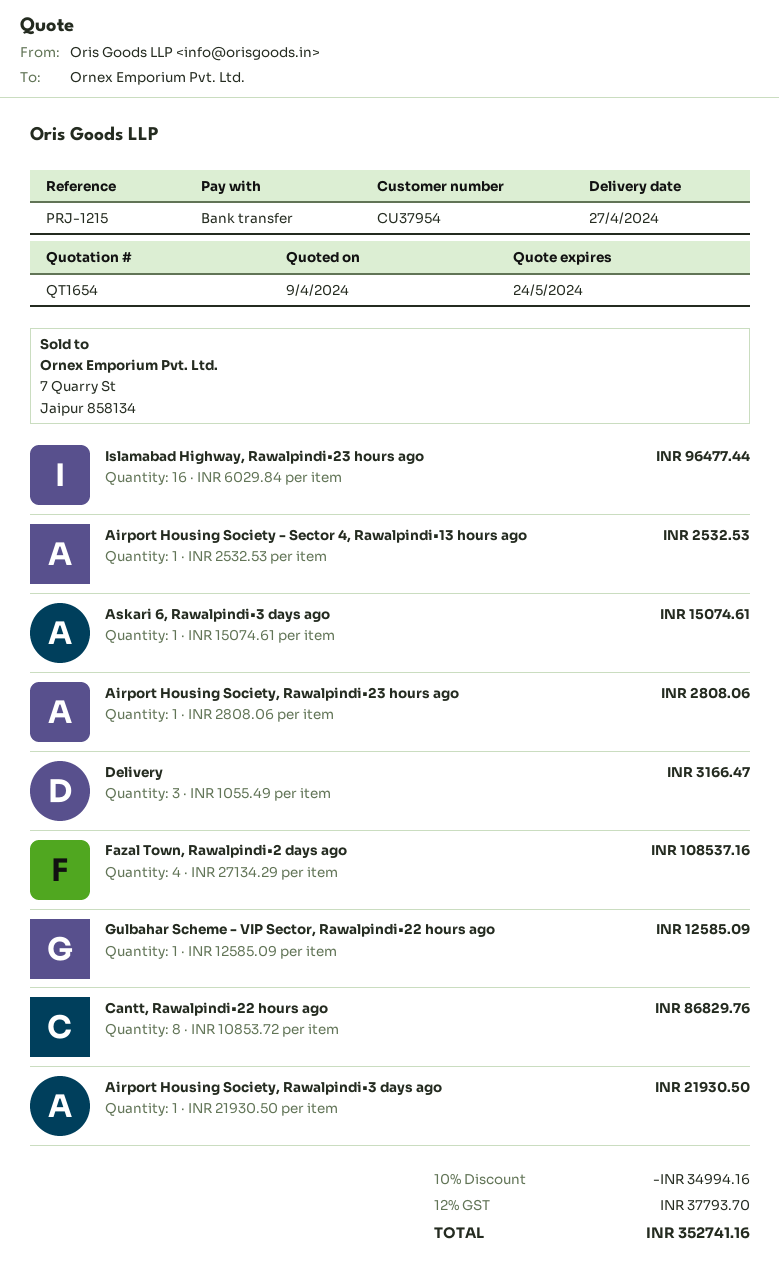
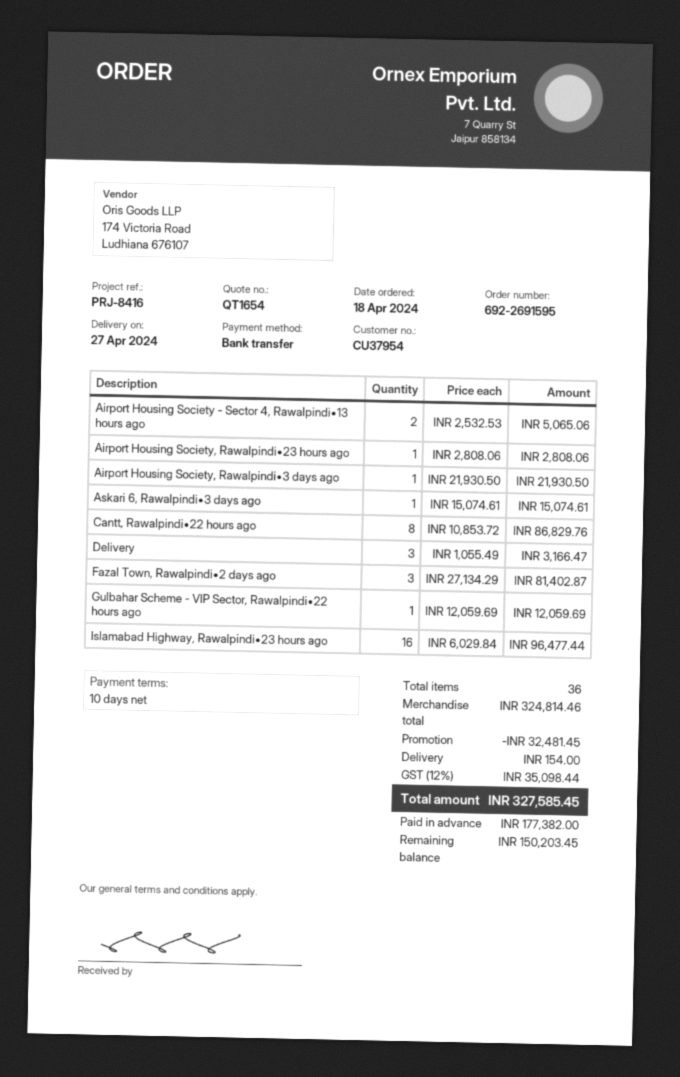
reference: PRJ-1215 -> PRJ-8416
Airport Housing Society - Sector 4, Rawalpindi•13 hours ago: 1 x 2532.53 = 2532.53 -> 2 x 2532.53 = 5065.06
Fazal Town, Rawalpindi•2 days ago: 4 x 27134.29 = 108537.16 -> 3 x 27134.29 = 81402.87
Gulbahar Scheme - VIP Sector, Rawalpindi•22 hours ago: 1 x 12585.09 = 12585.09 -> 1 x 12059.69 = 12059.69
discount: 34994.16 -> 32481.45
shipping: none -> 154.00
tax: 12% = 37793.70 -> 12% = 35098.44
total: 352741.16 -> 327585.45

